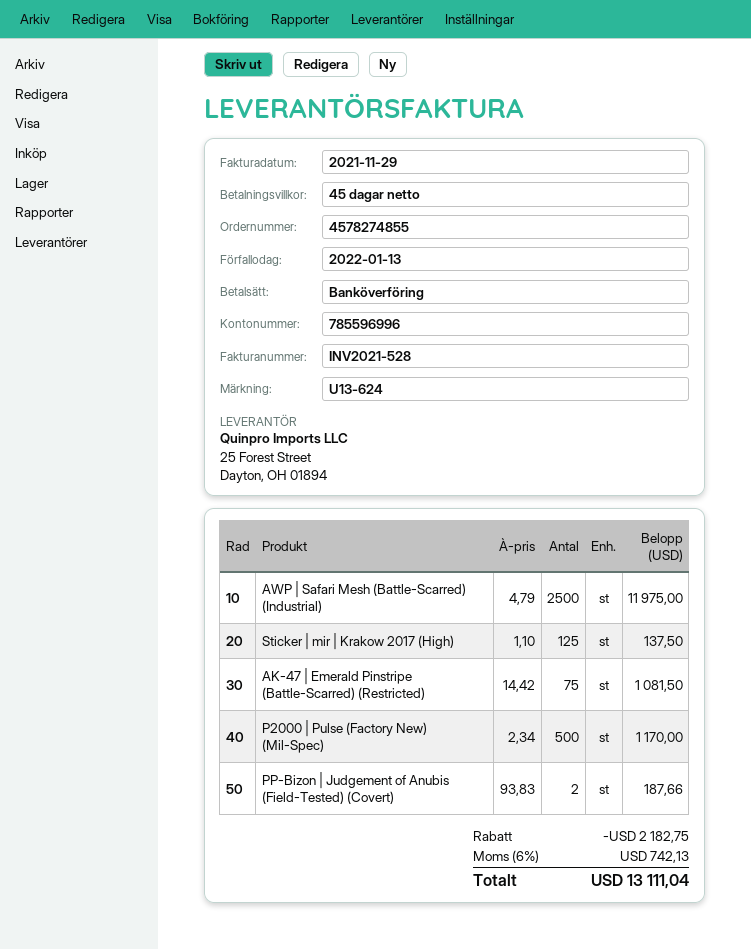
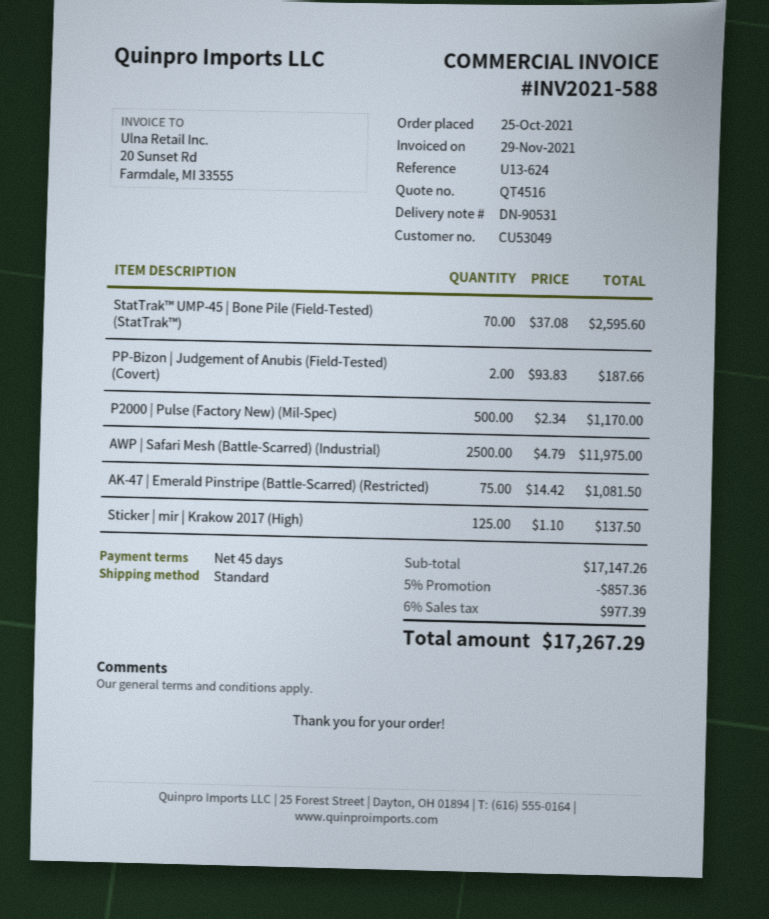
invoice number: INV2021-528 -> INV2021-588
StatTrak™ UMP-45 | Bone Pile (Field-Tested) (StatTrak™): none -> 70 x 37.08 = 2595.60
discount: 2182.75 -> 857.36
tax: 6% = 742.13 -> 6% = 977.39
total: 13111.04 -> 17267.29

